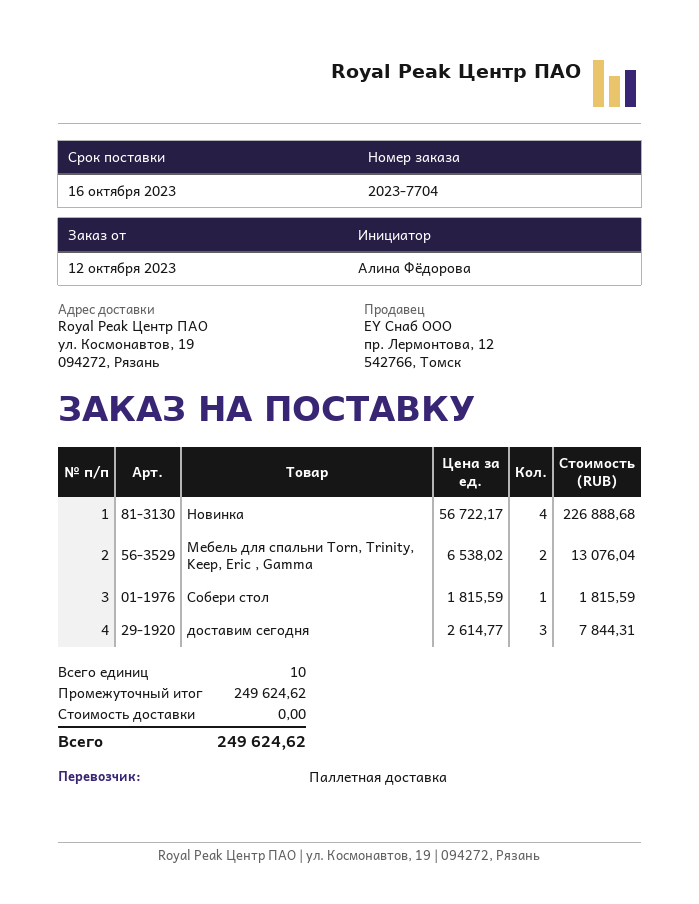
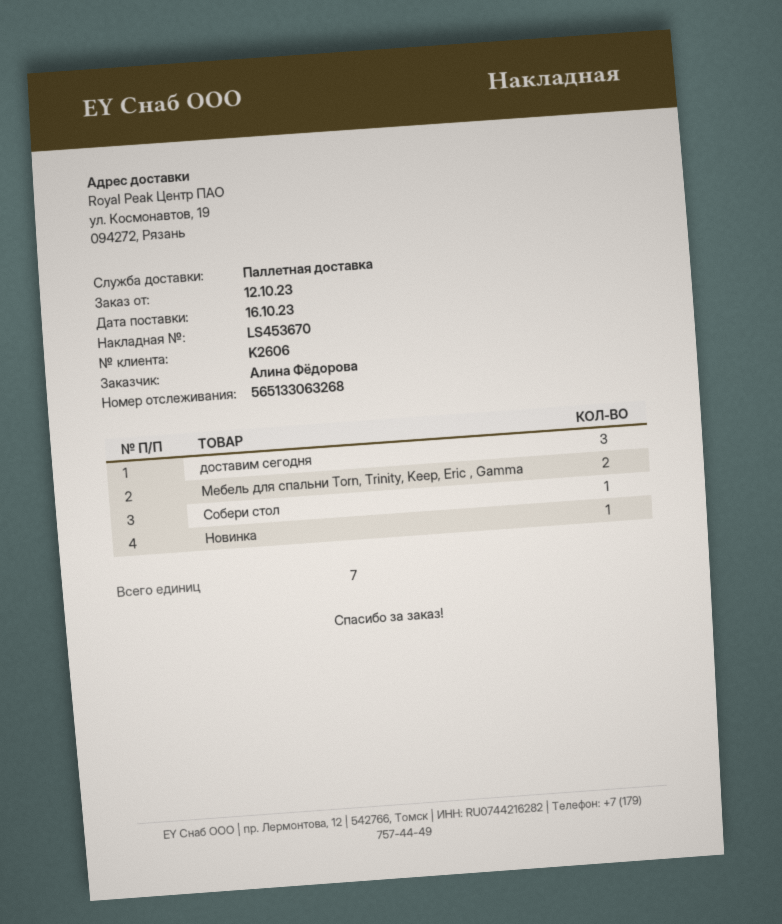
Новинка: 4 -> 1
total quantity: 10 -> 7

